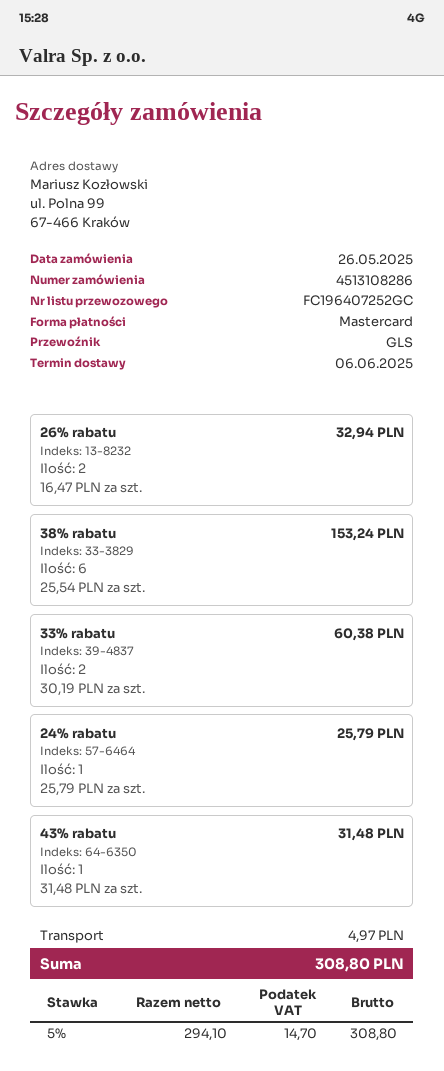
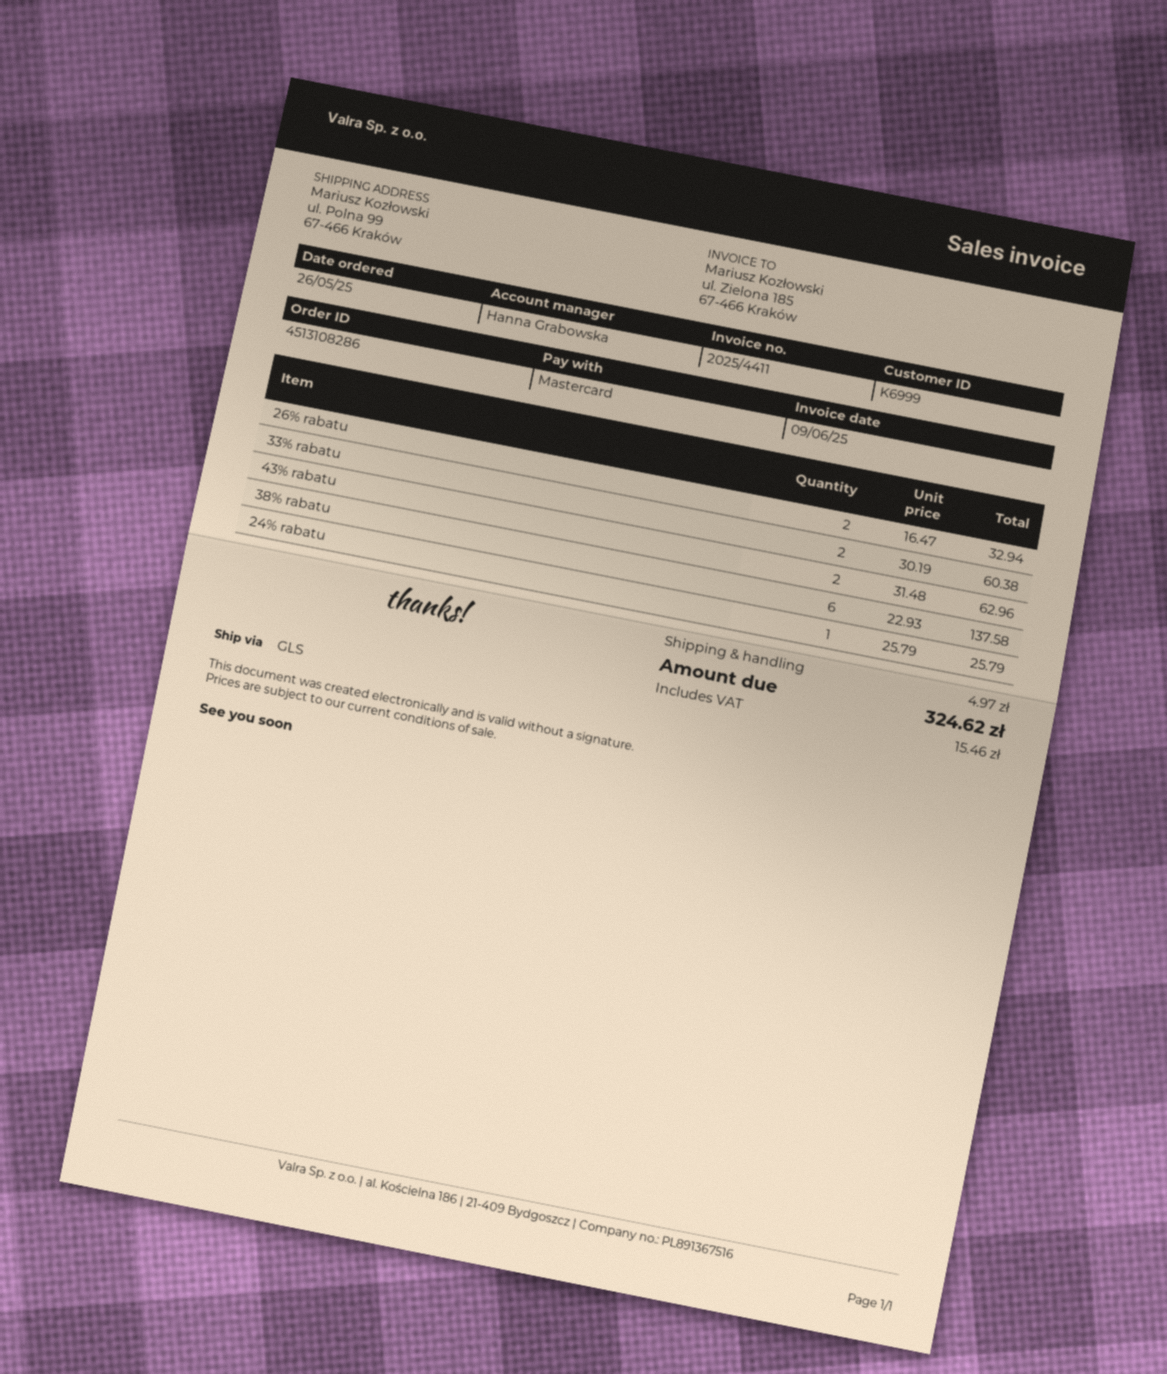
38% rabatu: 6 x 25.54 = 153.24 -> 6 x 22.93 = 137.58
43% rabatu: 1 x 31.48 = 31.48 -> 2 x 31.48 = 62.96
tax: 14.70 -> 15.46
total: 308.80 -> 324.62

